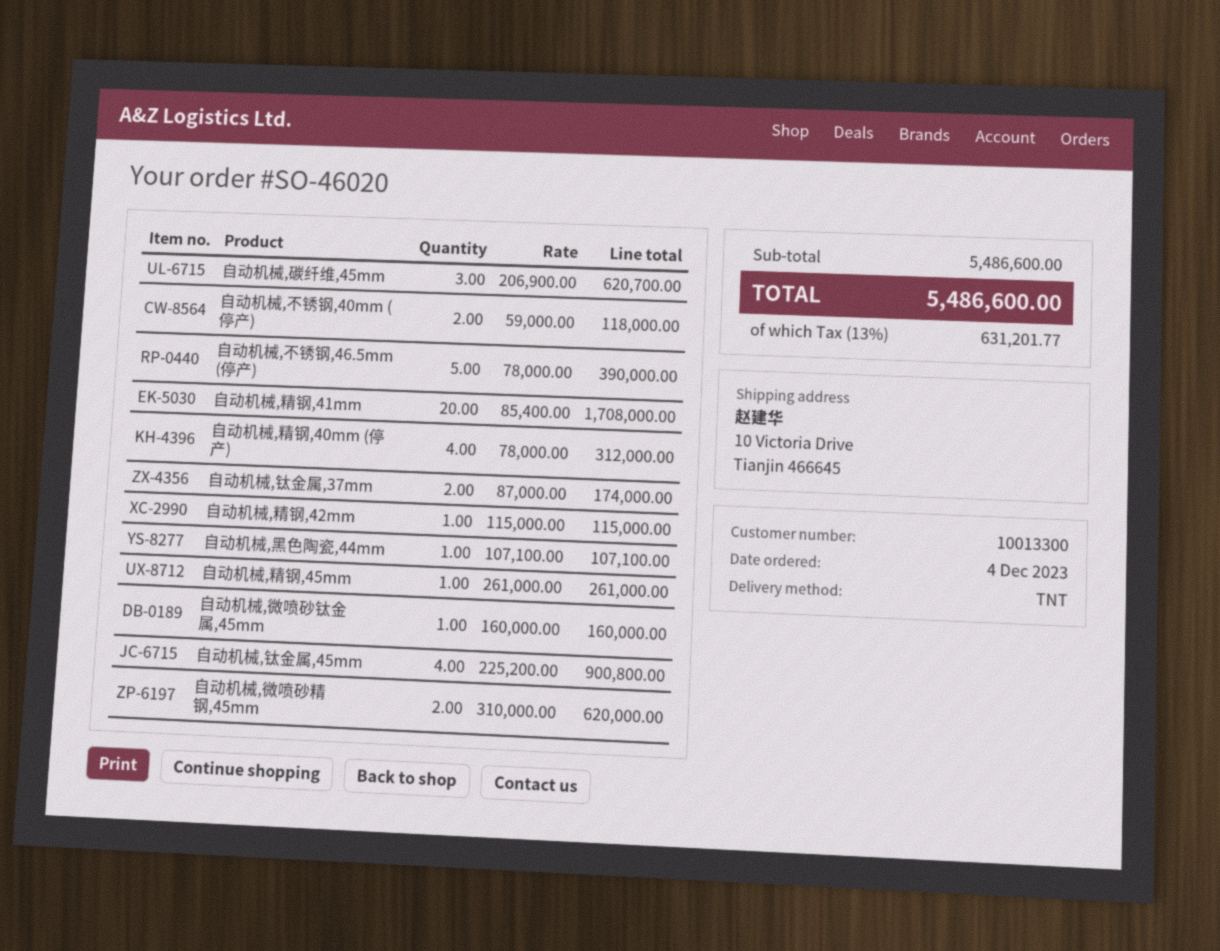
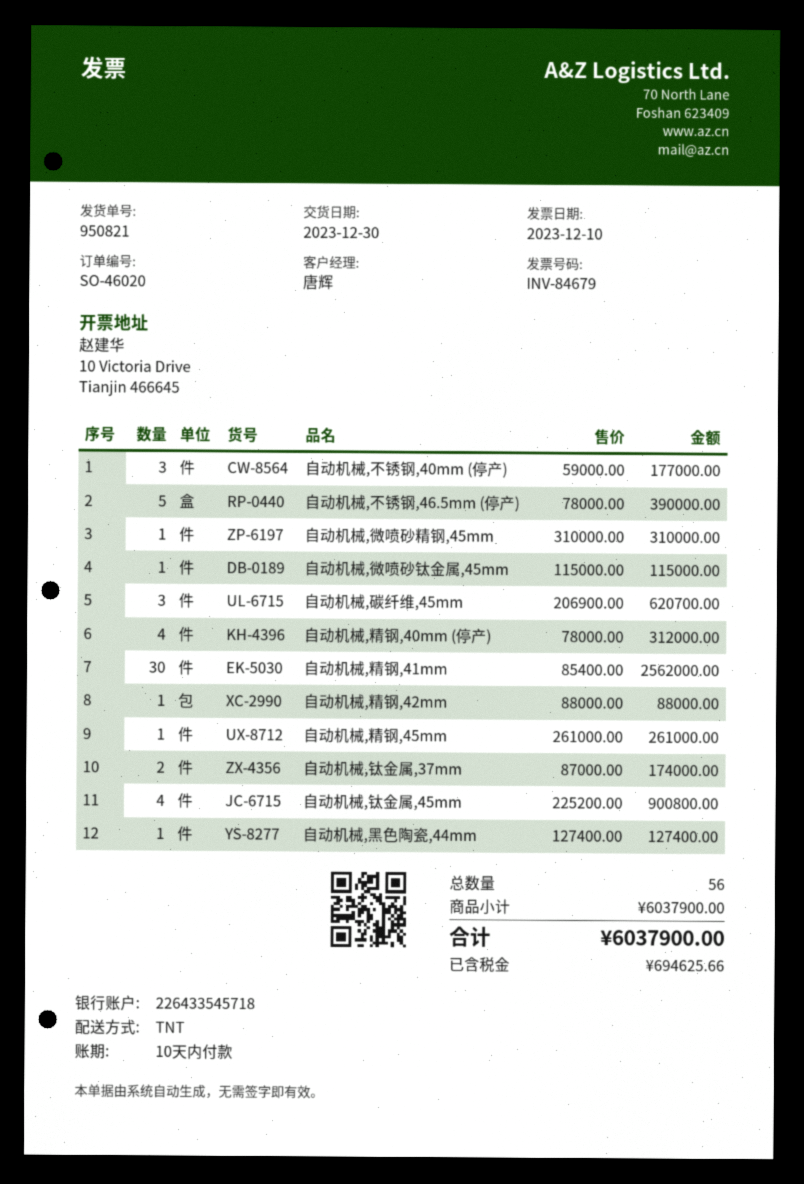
自动机械,不锈钢,40mm (停产): 2 x 59000.00 = 118000.00 -> 3 x 59000.00 = 177000.00
自动机械,精钢,41mm: 20 x 85400.00 = 1708000.00 -> 30 x 85400.00 = 2562000.00
自动机械,精钢,42mm: 1 x 115000.00 = 115000.00 -> 1 x 88000.00 = 88000.00
自动机械,黑色陶瓷,44mm: 1 x 107100.00 = 107100.00 -> 1 x 127400.00 = 127400.00
自动机械,微喷砂钛金属,45mm: 1 x 160000.00 = 160000.00 -> 1 x 115000.00 = 115000.00
自动机械,微喷砂精钢,45mm: 2 x 310000.00 = 620000.00 -> 1 x 310000.00 = 310000.00
subtotal: 5486600.00 -> 6037900.00
tax: 631201.77 -> 694625.66
total: 5486600.00 -> 6037900.00

